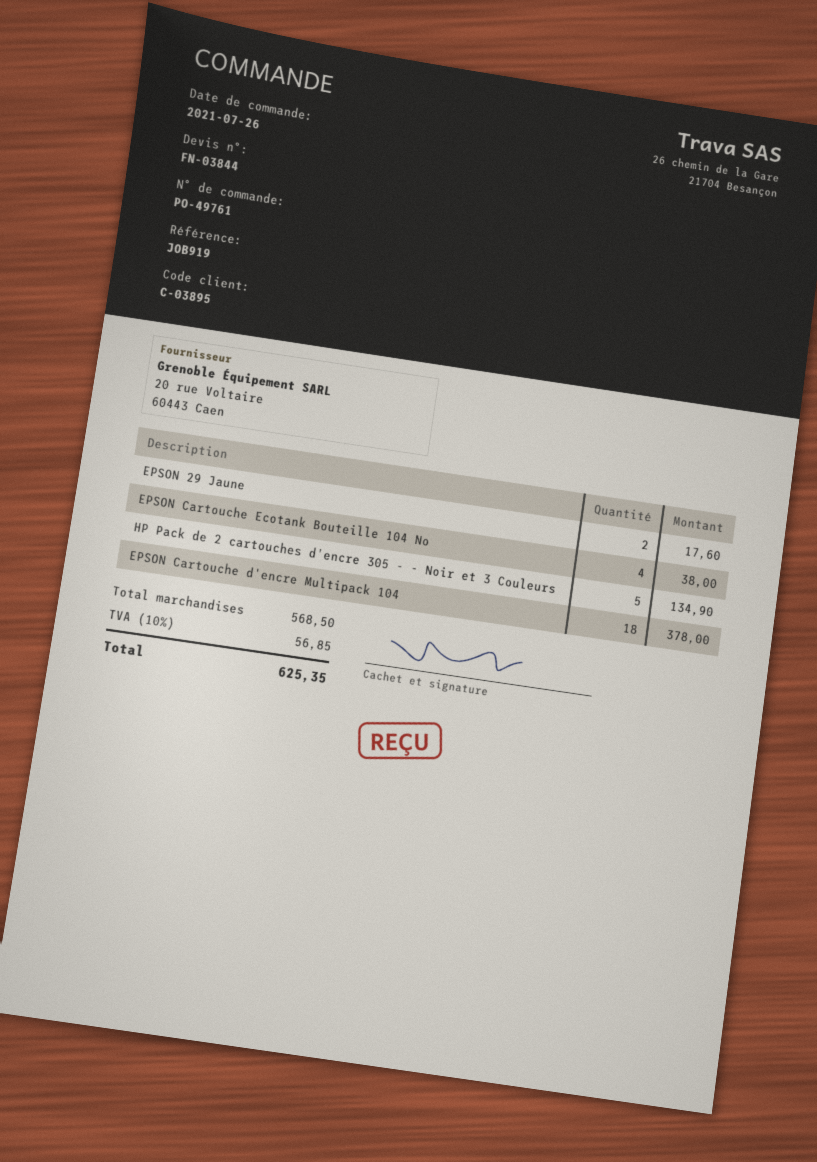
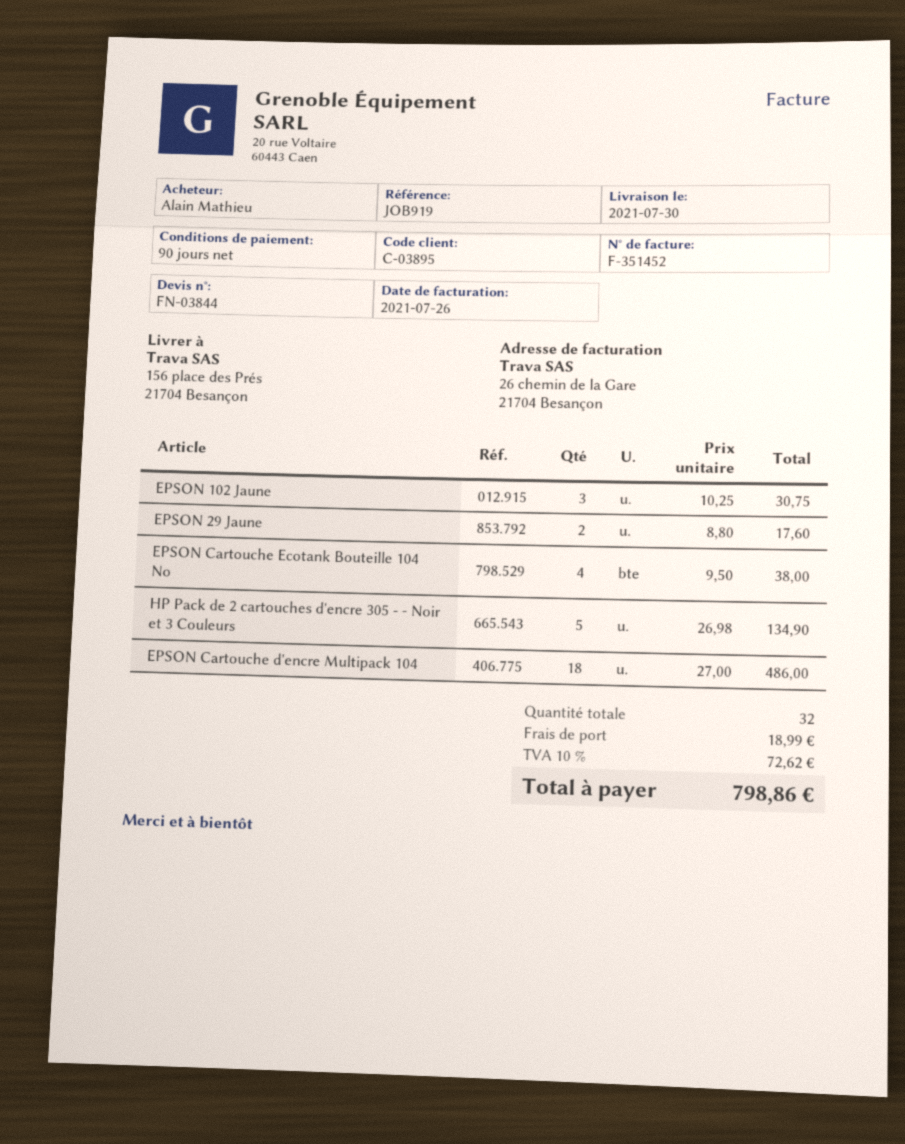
EPSON Cartouche d'encre Multipack 104: 18 for 378.00 -> 18 for 486.00
EPSON 102 Jaune: none -> 3 for 30.75
shipping: none -> 18.99
tax: 10% = 56.85 -> 10% = 72.62
total: 625.35 -> 798.86

